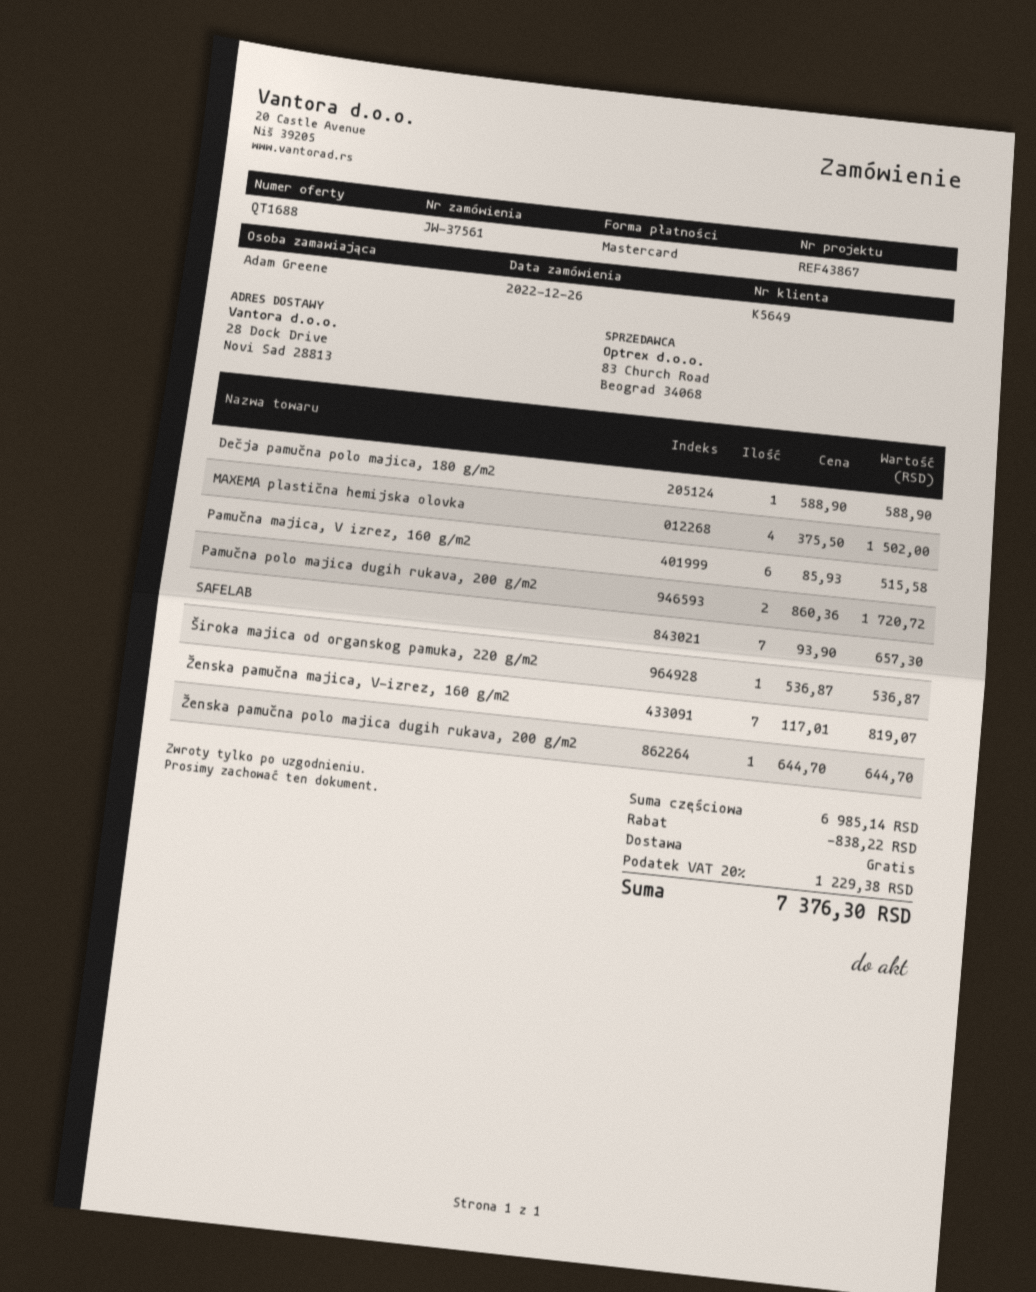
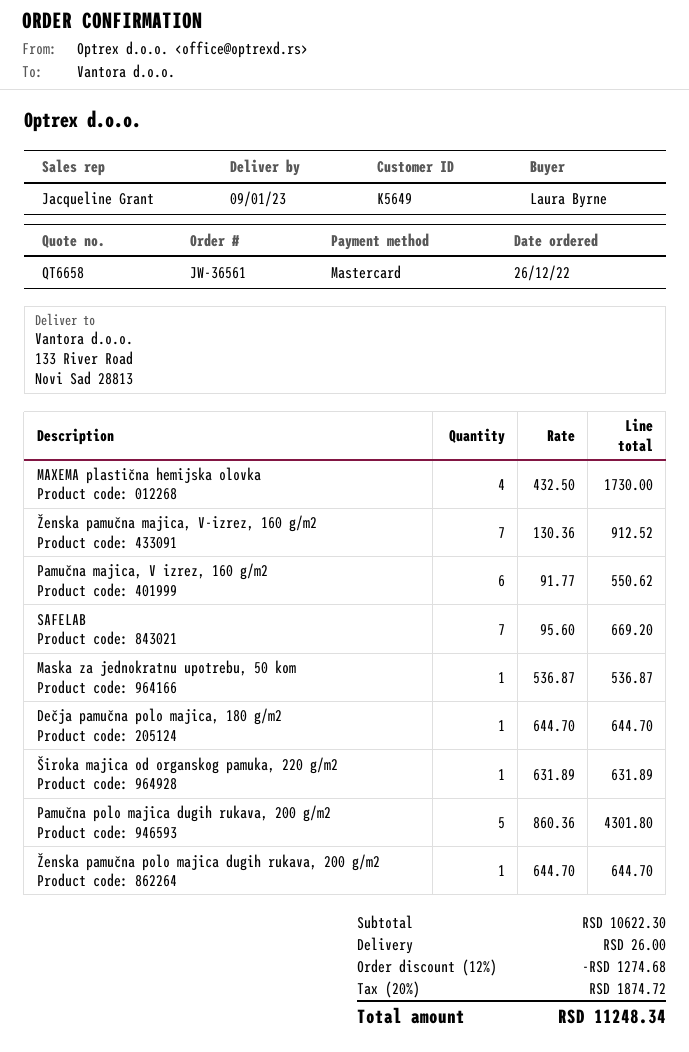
quote number: QT1688 -> QT6658
order number: JW-37561 -> JW-36561
ordered by: Adam Greene -> Laura Byrne
ship to: 28 Dock Drive, Novi Sad 28813 -> 133 River Road, Novi Sad 28813
Dečja pamučna polo majica, 180 g/m2: 1 x 588.90 = 588.90 -> 1 x 644.70 = 644.70
MAXEMA plastična hemijska olovka: 4 x 375.50 = 1502.00 -> 4 x 432.50 = 1730.00
Pamučna majica, V izrez, 160 g/m2: 6 x 85.93 = 515.58 -> 6 x 91.77 = 550.62
Pamučna polo majica dugih rukava, 200 g/m2: 2 x 860.36 = 1720.72 -> 5 x 860.36 = 4301.80
SAFELAB: 7 x 93.90 = 657.30 -> 7 x 95.60 = 669.20
Široka majica od organskog pamuka, 220 g/m2: 1 x 536.87 = 536.87 -> 1 x 631.89 = 631.89
Ženska pamučna majica, V-izrez, 160 g/m2: 7 x 117.01 = 819.07 -> 7 x 130.36 = 912.52
Maska za jednokratnu upotrebu, 50 kom: none -> 1 x 536.87 = 536.87
subtotal: 6985.14 -> 10622.30
discount: 838.22 -> 1274.68
shipping: 0.00 -> 26.00
tax: 20% = 1229.38 -> 20% = 1874.72
total: 7376.30 -> 11248.34

